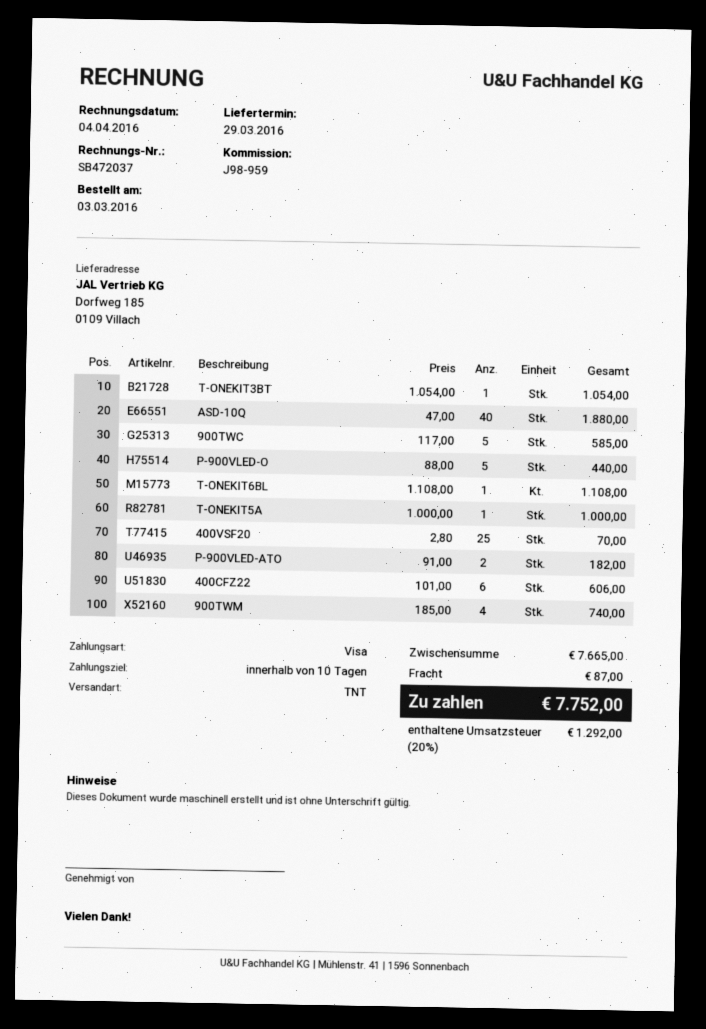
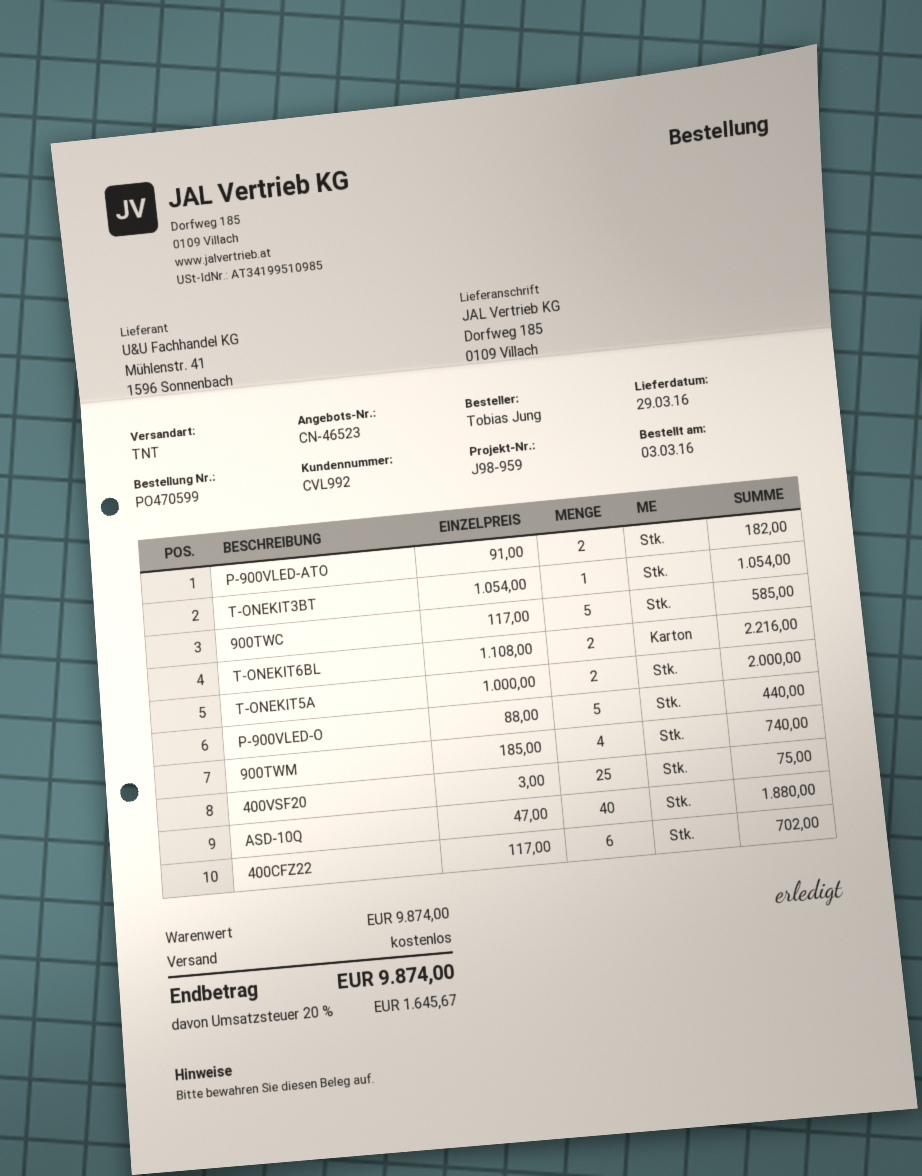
T-ONEKIT6BL: 1 x 1108.00 = 1108.00 -> 2 x 1108.00 = 2216.00
T-ONEKIT5A: 1 x 1000.00 = 1000.00 -> 2 x 1000.00 = 2000.00
400VSF20: 25 x 2.80 = 70.00 -> 25 x 3.00 = 75.00
400CFZ22: 6 x 101.00 = 606.00 -> 6 x 117.00 = 702.00
subtotal: 7665.00 -> 9874.00
shipping: 87.00 -> 0.00
tax: 20% = 1292.00 -> 20% = 1645.67
total: 7752.00 -> 9874.00

